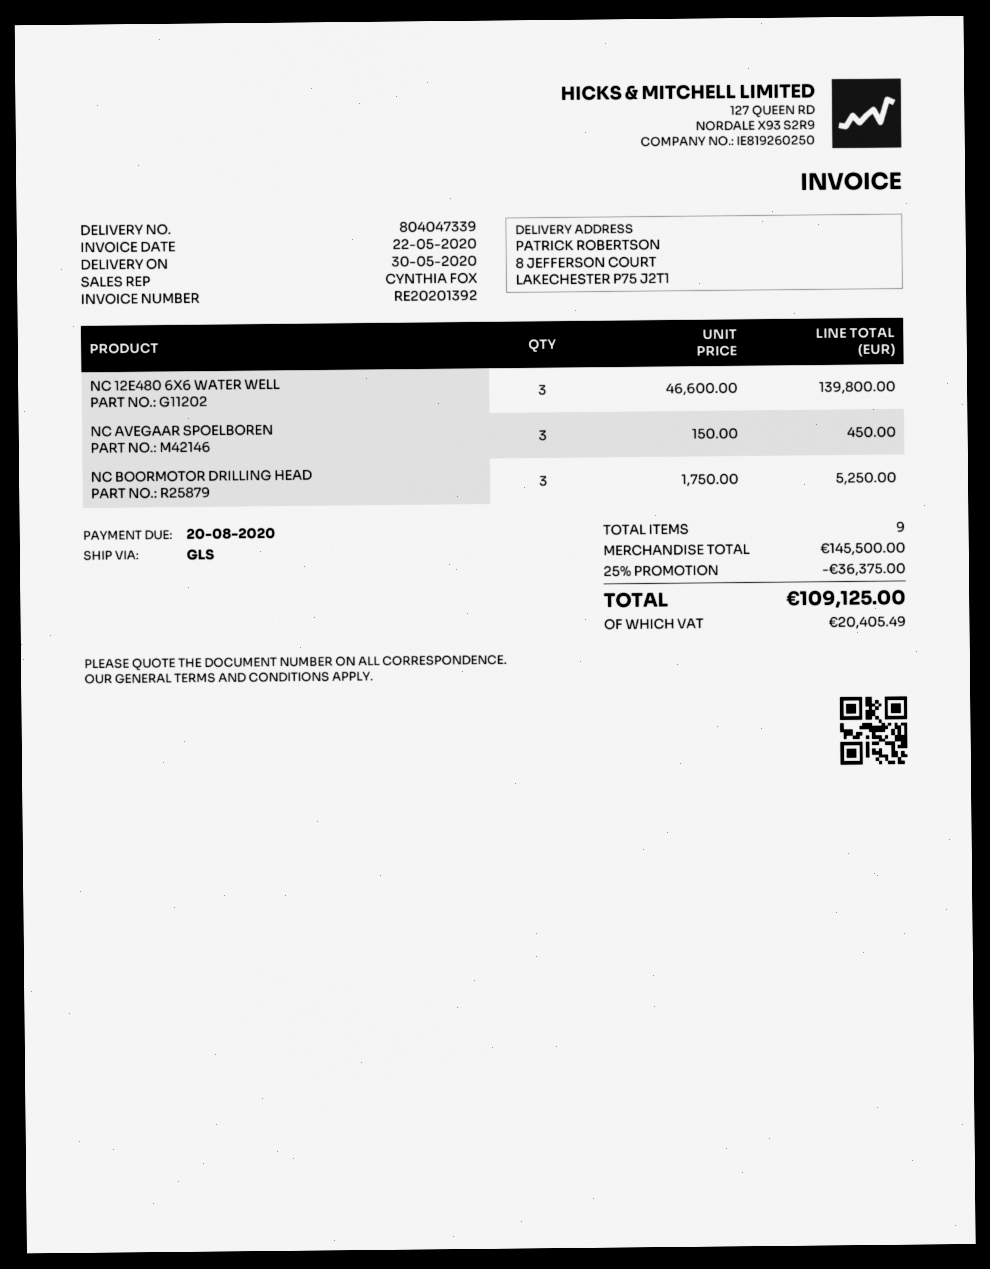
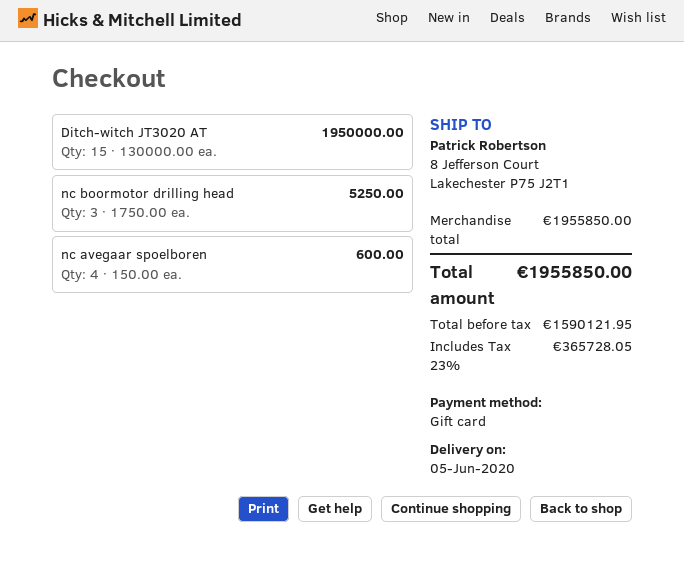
delivery date: 2020-05-30 -> 2020-06-05
NC 12E480 6X6 WATER WELL: 3 x 46600.00 = 139800.00 -> none
NC AVEGAAR SPOELBOREN: 3 x 150.00 = 450.00 -> 4 x 150.00 = 600.00
Ditch-witch JT3020 AT: none -> 15 x 130000.00 = 1950000.00
subtotal: 145500.00 -> 1955850.00
discount: 25% = 36375.00 -> none
tax: 20405.49 -> 365728.05
total: 109125.00 -> 1955850.00

